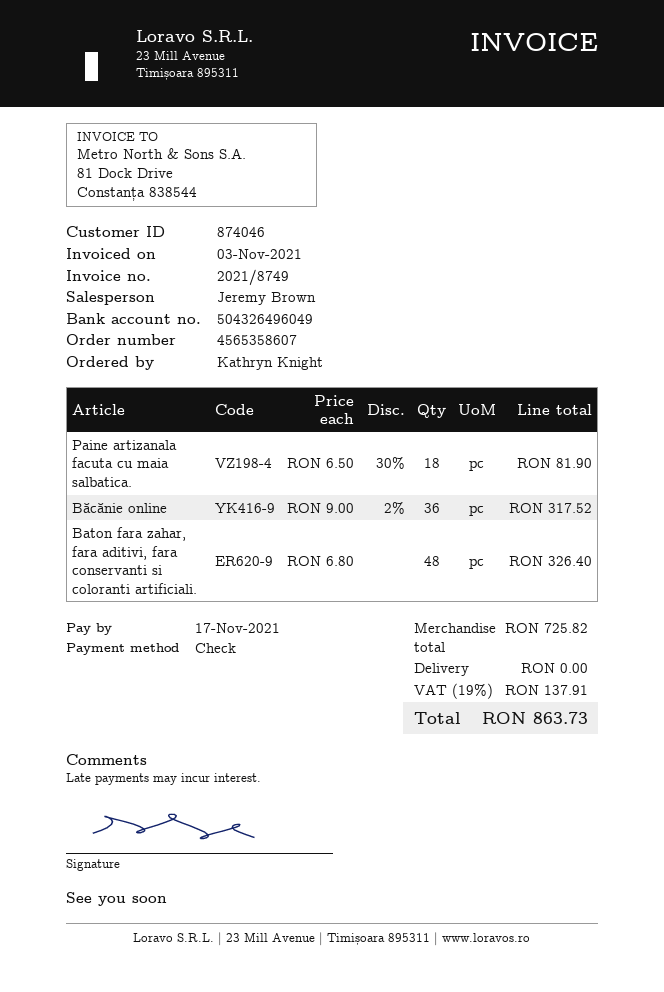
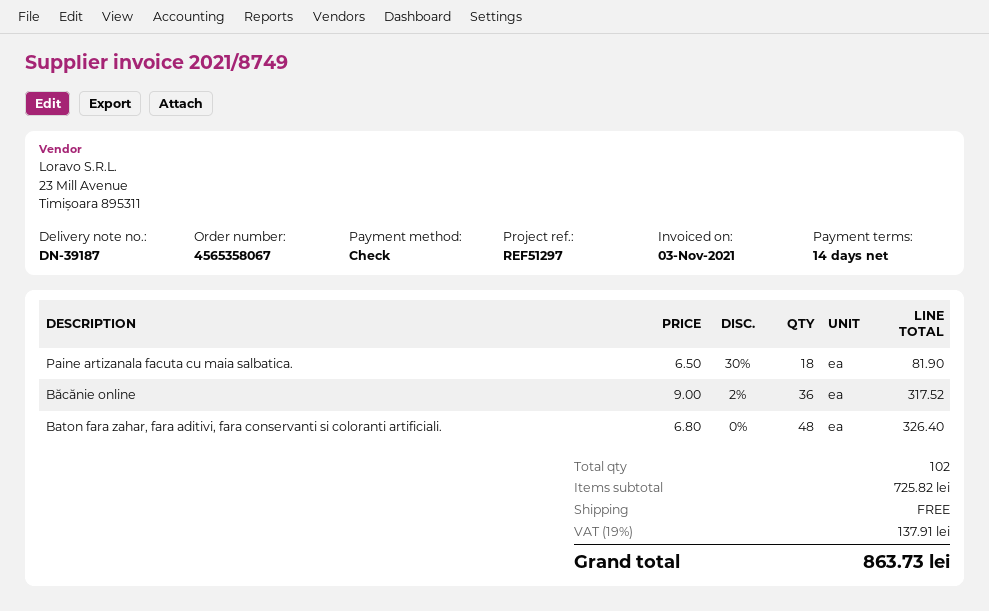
order number: 4565358607 -> 4565358067

